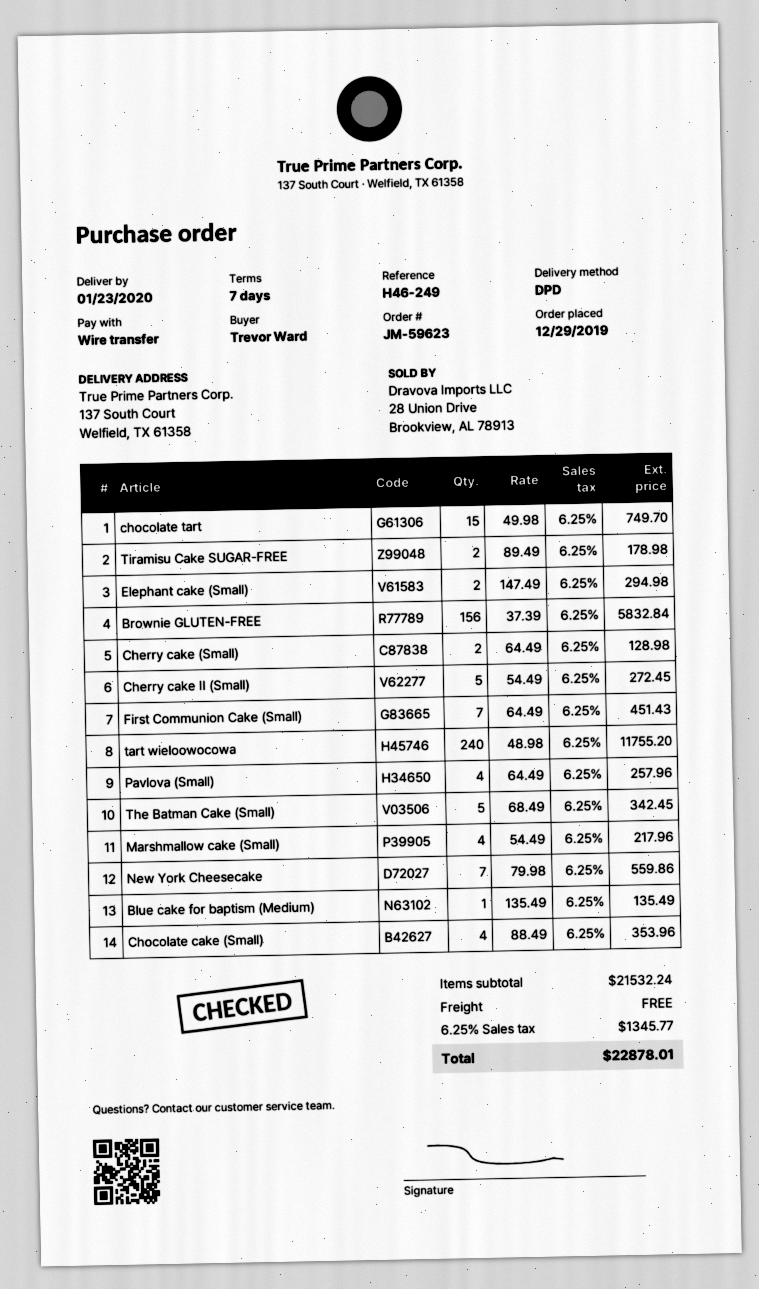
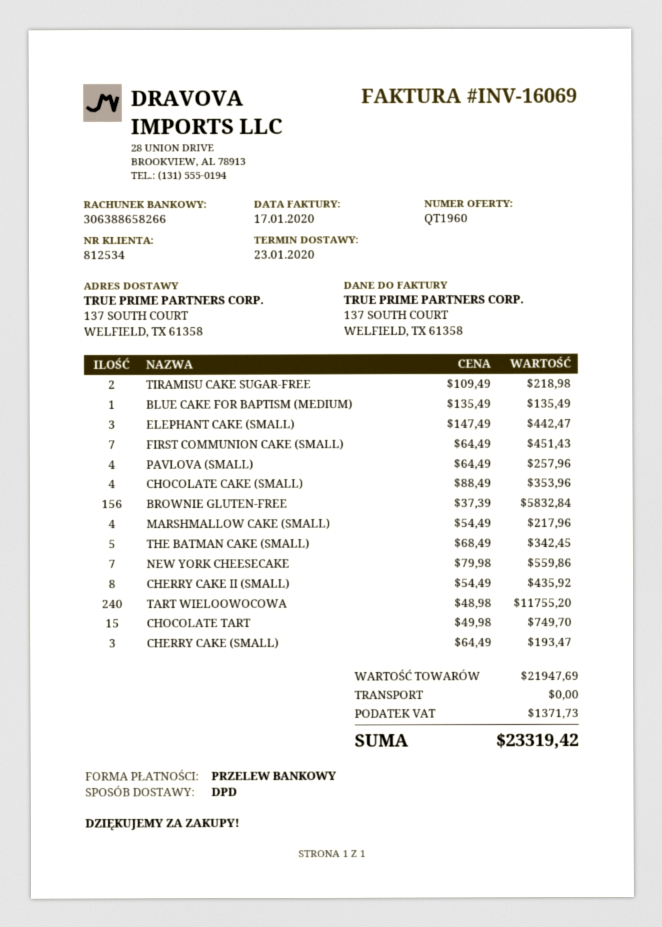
Tiramisu Cake SUGAR-FREE: 2 x 89.49 = 178.98 -> 2 x 109.49 = 218.98
Elephant cake (Small): 2 x 147.49 = 294.98 -> 3 x 147.49 = 442.47
Cherry cake (Small): 2 x 64.49 = 128.98 -> 3 x 64.49 = 193.47
Cherry cake II (Small): 5 x 54.49 = 272.45 -> 8 x 54.49 = 435.92
subtotal: 21532.24 -> 21947.69
tax: 1345.77 -> 1371.73
total: 22878.01 -> 23319.42

